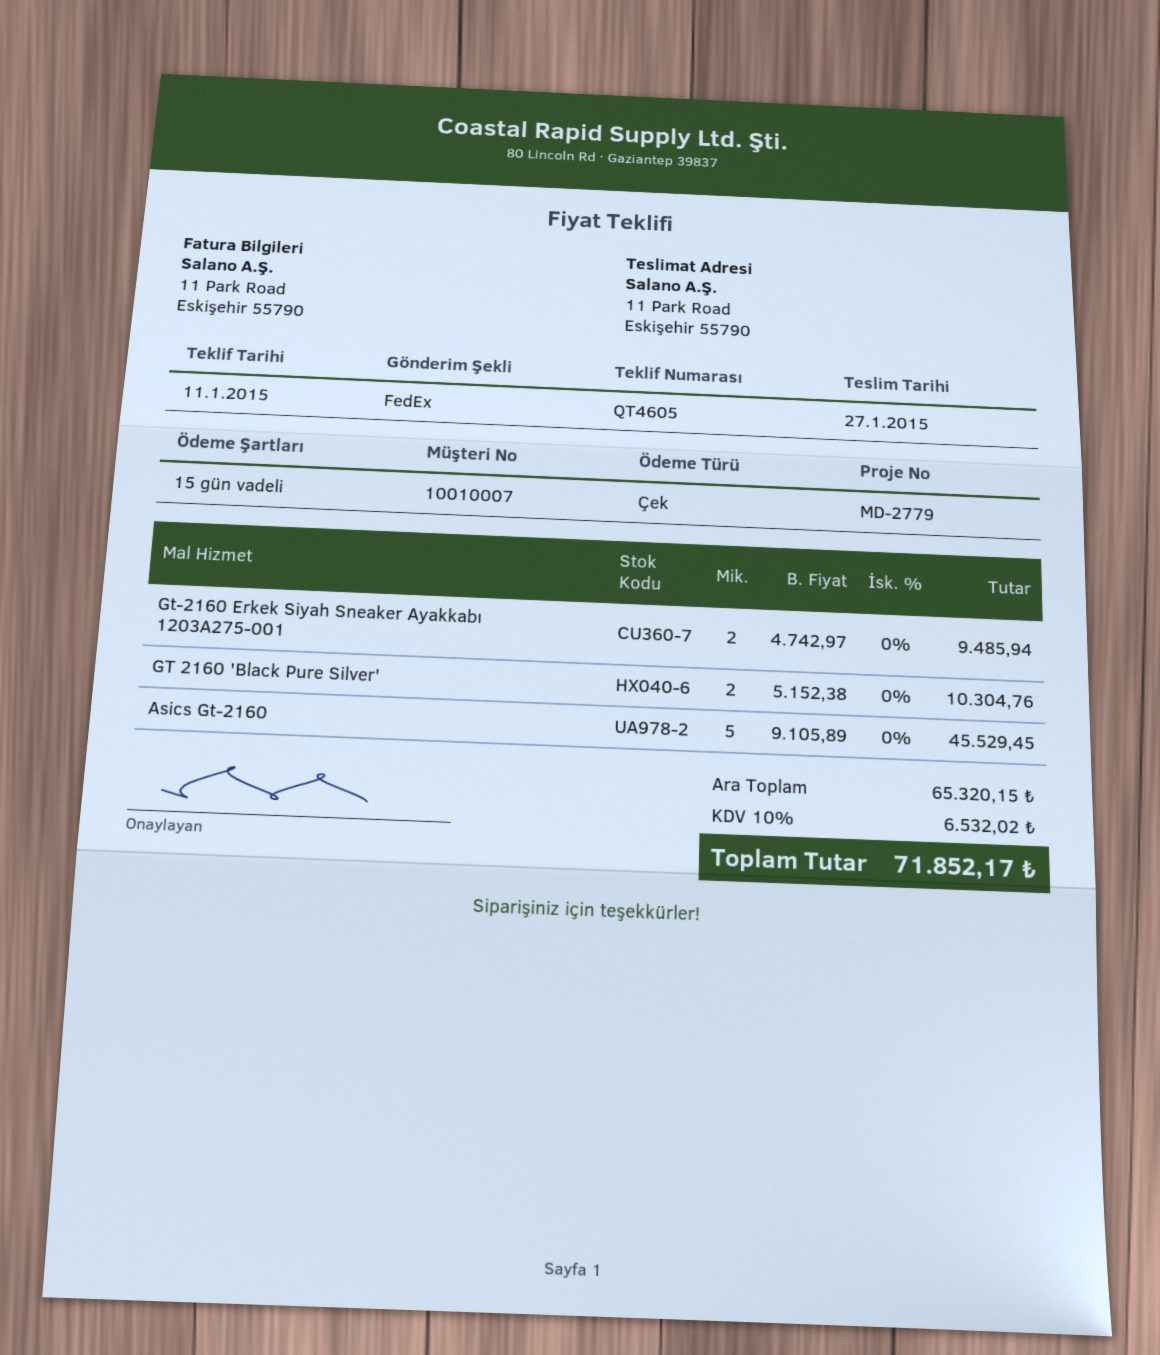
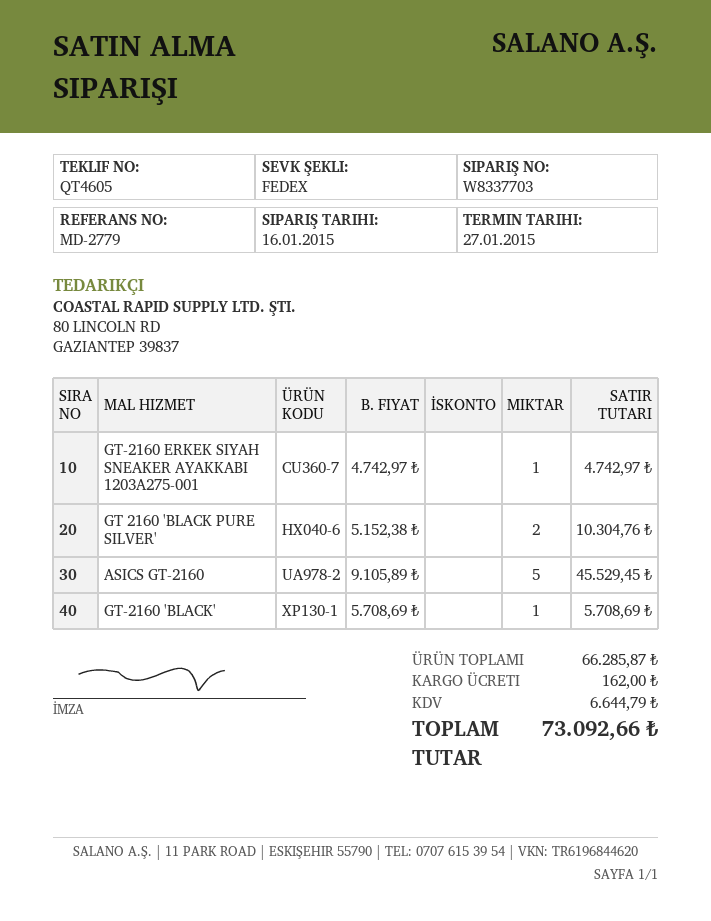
Gt-2160 Erkek Siyah Sneaker Ayakkabı 1203A275-001: 2 x 4742.97 = 9485.94 -> 1 x 4742.97 = 4742.97
GT-2160 'BLACK': none -> 1 x 5708.69 = 5708.69
subtotal: 65320.15 -> 66285.87
shipping: none -> 162.00
tax: 6532.02 -> 6644.79
total: 71852.17 -> 73092.66

